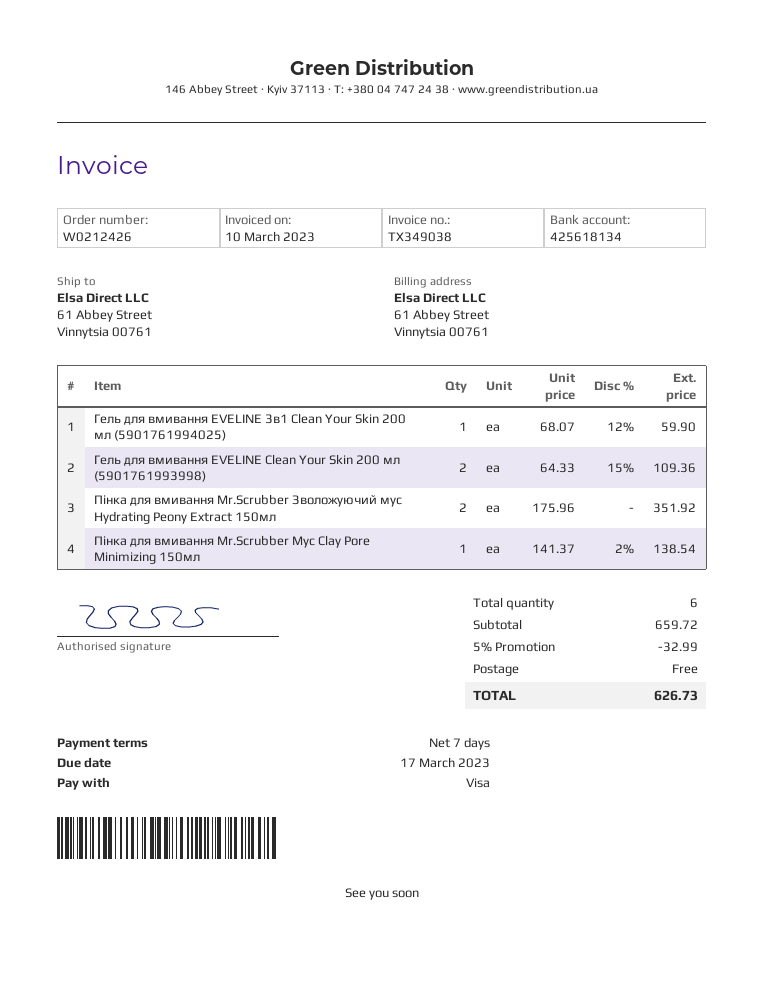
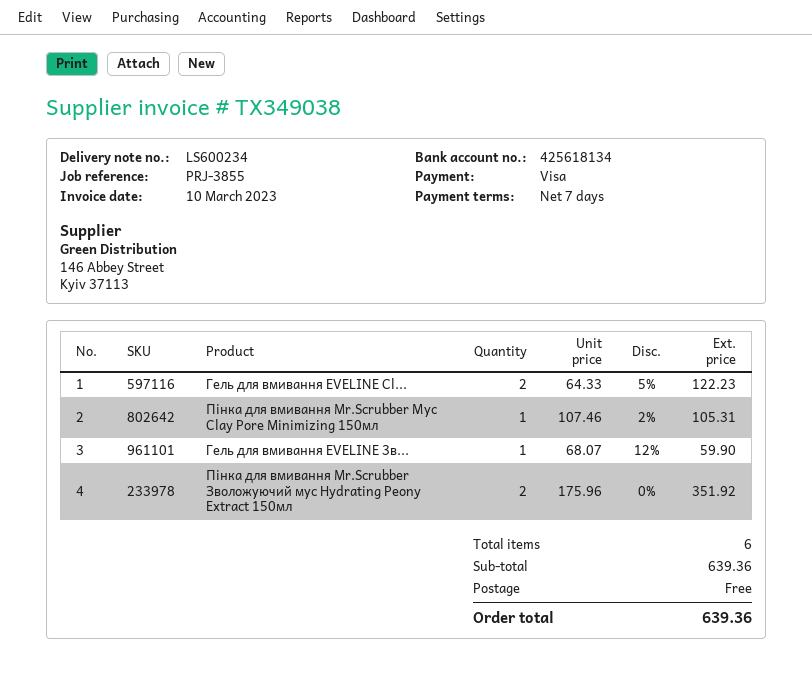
Гель для вмивання EVELINE Clean Your Skin 200 мл (5901761993998): 2 x 64.33 - 15% = 109.36 -> 2 x 64.33 - 5% = 122.23
Пінка для вмивання Mr.Scrubber Мус Clay Pore Minimizing 150мл: 1 x 141.37 - 2% = 138.54 -> 1 x 107.46 - 2% = 105.31
subtotal: 659.72 -> 639.36
discount: 5% = 32.99 -> none
total: 626.73 -> 639.36

